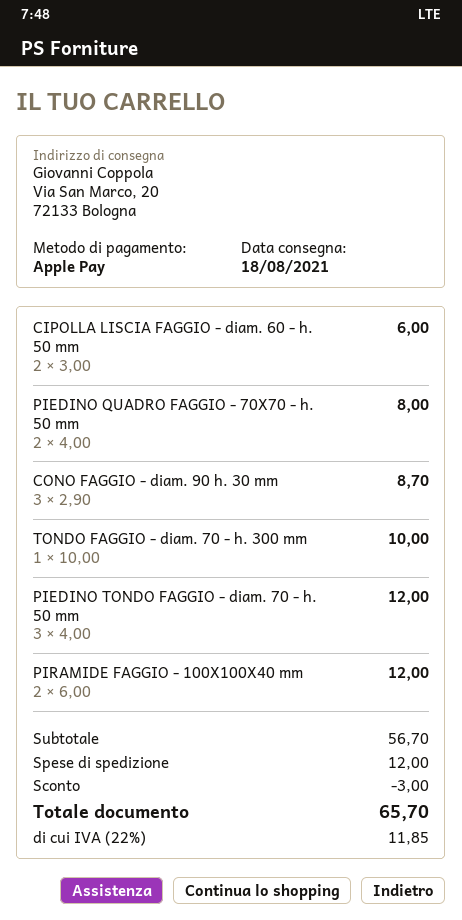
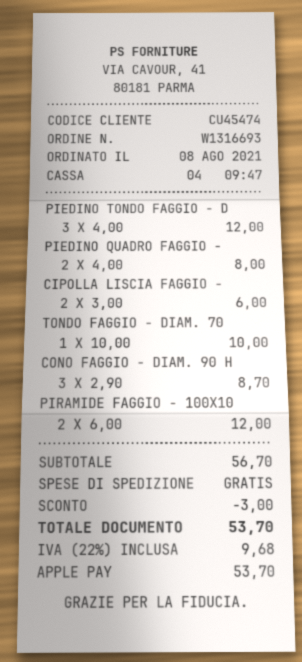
shipping: 12.00 -> 0.00
tax: 22% = 11.85 -> 22% = 9.68
total: 65.70 -> 53.70

